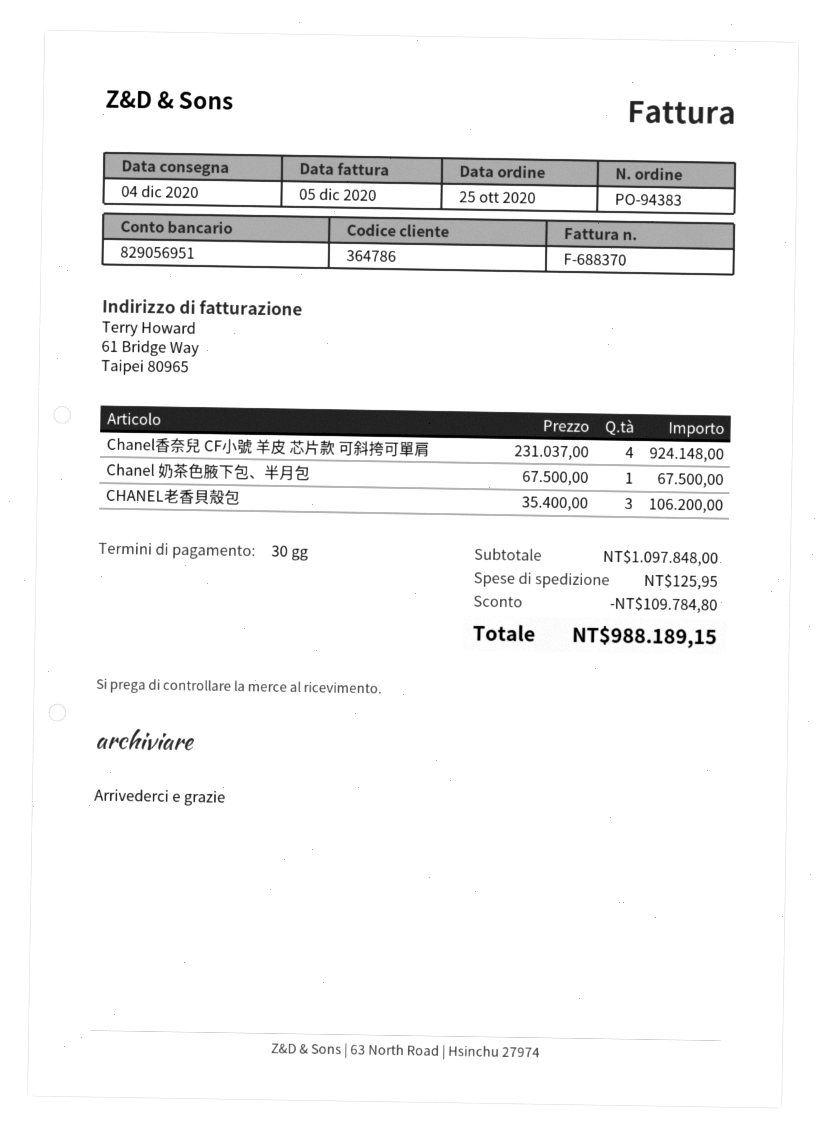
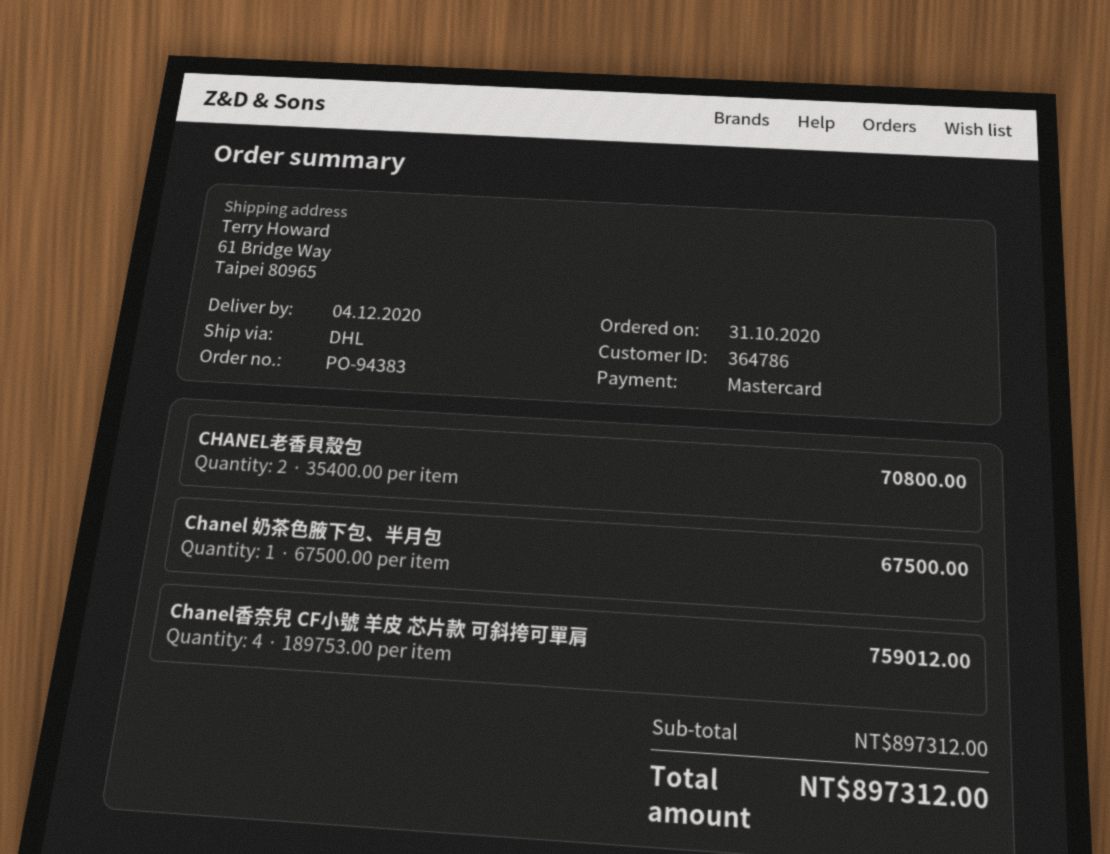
order date: 2020-10-25 -> 2020-10-31
Chanel香奈兒 CF小號 羊皮 芯片款 可斜挎可單肩: 4 x 231037.00 = 924148.00 -> 4 x 189753.00 = 759012.00
CHANEL老香貝殼包: 3 x 35400.00 = 106200.00 -> 2 x 35400.00 = 70800.00
subtotal: 1097848.00 -> 897312.00
discount: 109784.80 -> none
shipping: 125.95 -> none
total: 988189.15 -> 897312.00

